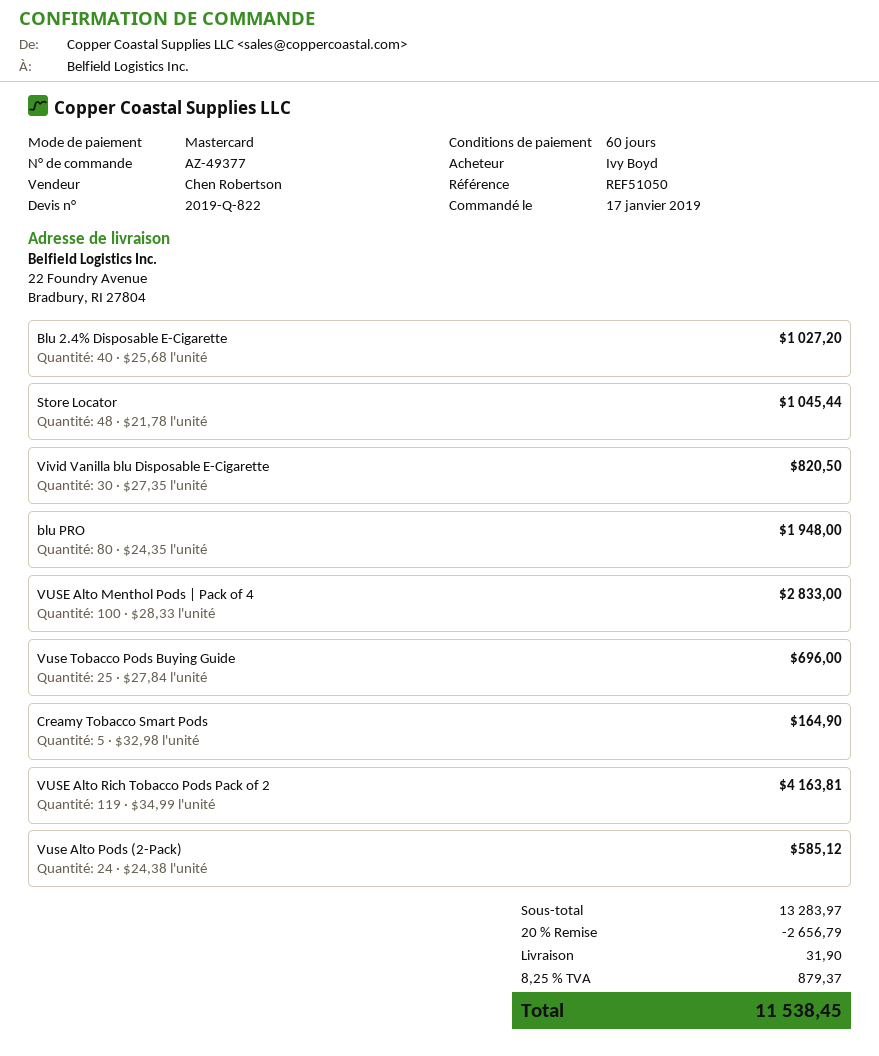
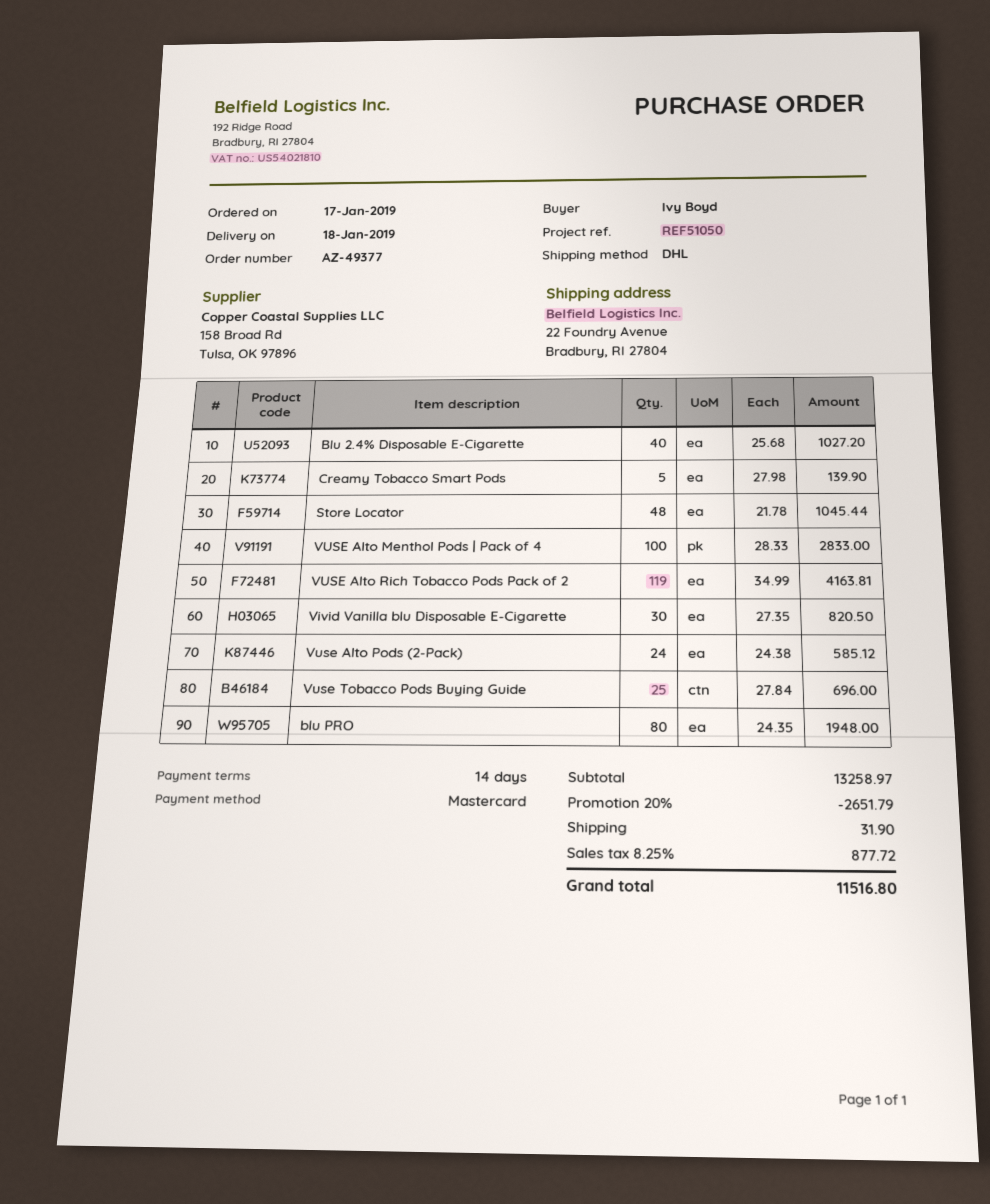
payment terms: 60 days -> 14 days
Creamy Tobacco Smart Pods: 5 x 32.98 = 164.90 -> 5 x 27.98 = 139.90
subtotal: 13283.97 -> 13258.97
discount: 20% = 2656.79 -> 20% = 2651.79
tax: 8.25% = 879.37 -> 8.25% = 877.72
total: 11538.45 -> 11516.80

